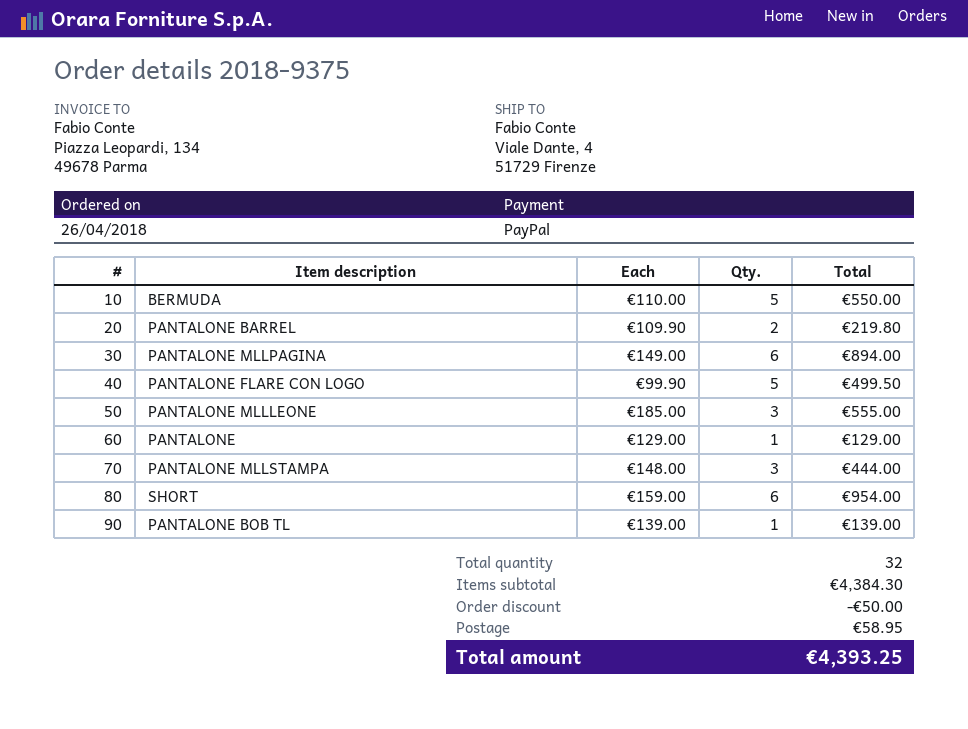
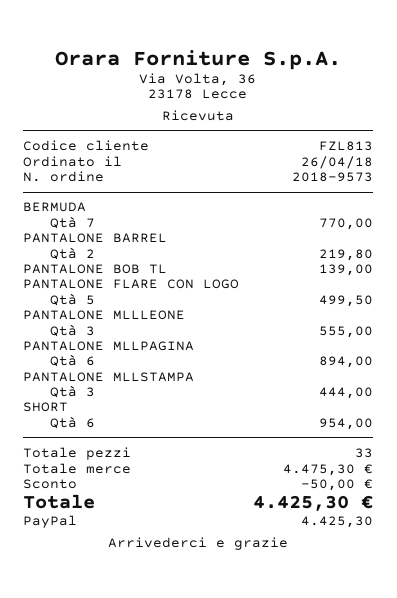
order number: 2018-9375 -> 2018-9573
BERMUDA: 5 for 550.00 -> 7 for 770.00
PANTALONE: 1 for 129.00 -> none
total quantity: 32 -> 33
subtotal: 4384.30 -> 4475.30
shipping: 58.95 -> none
total: 4393.25 -> 4425.30

